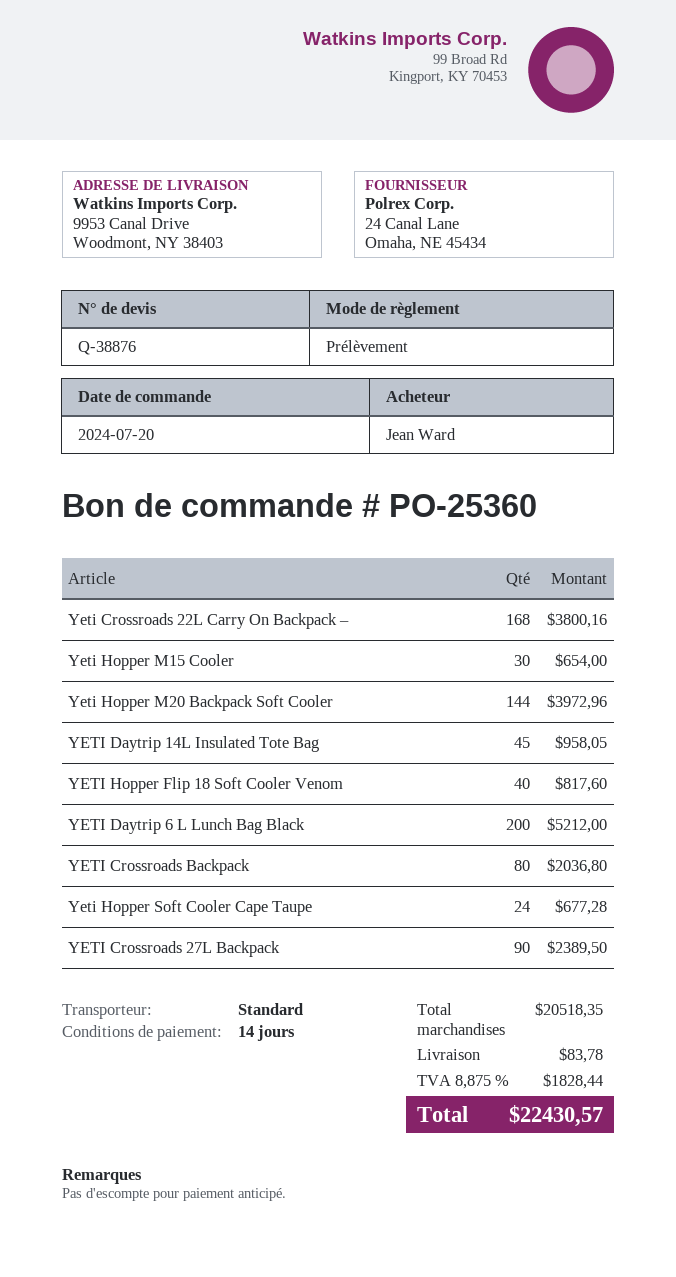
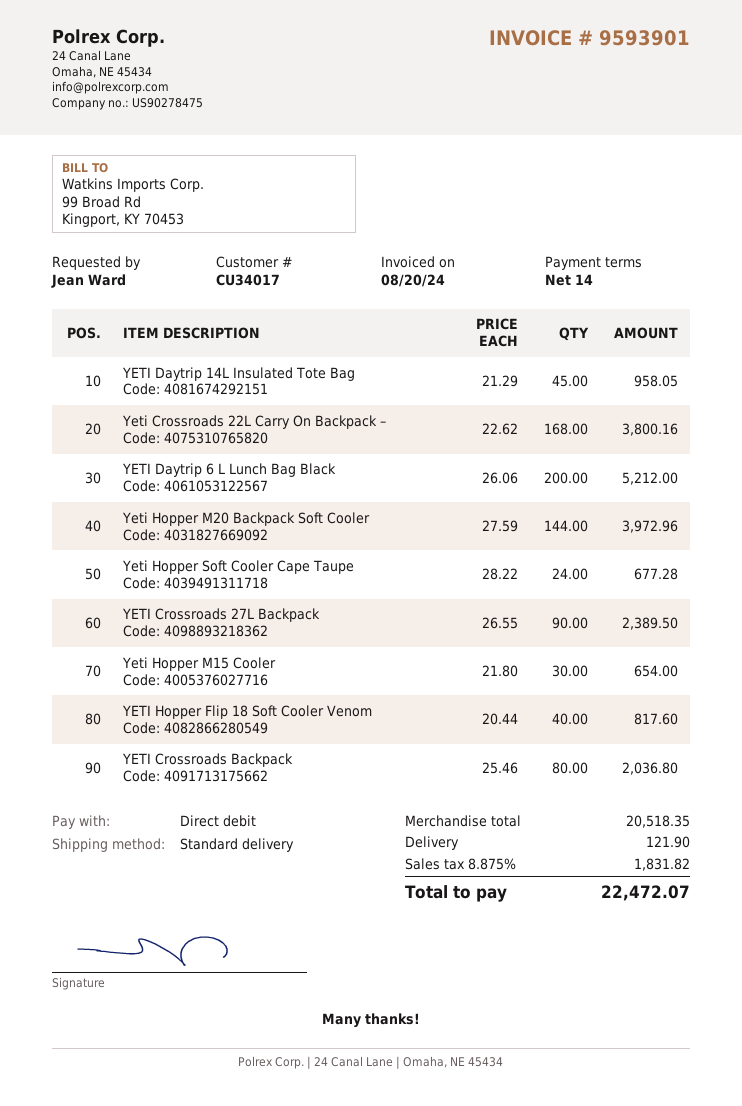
shipping: 83.78 -> 121.90
tax: 8.875% = 1828.44 -> 8.875% = 1831.82
total: 22430.57 -> 22472.07

